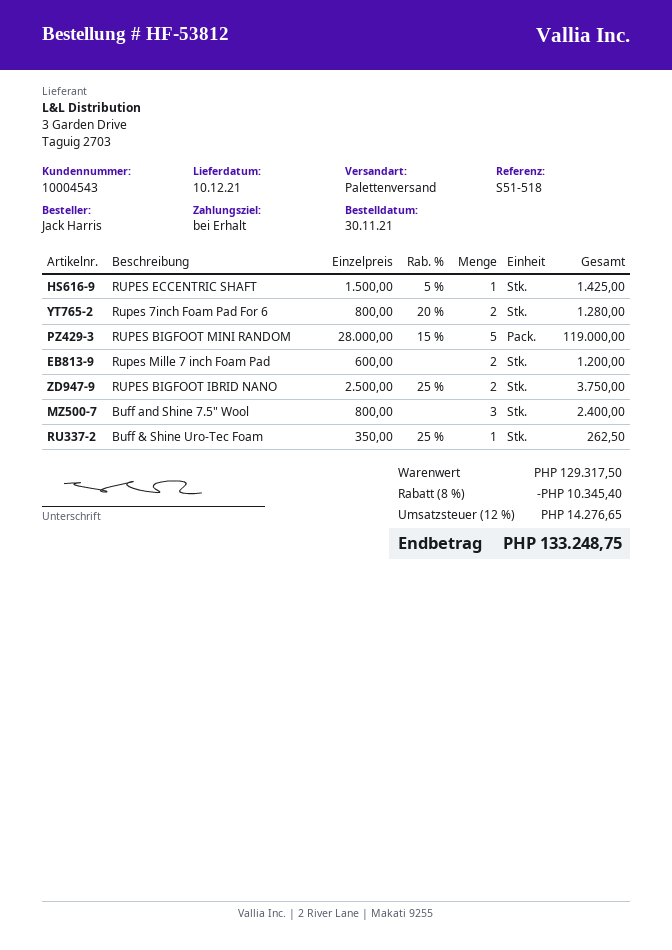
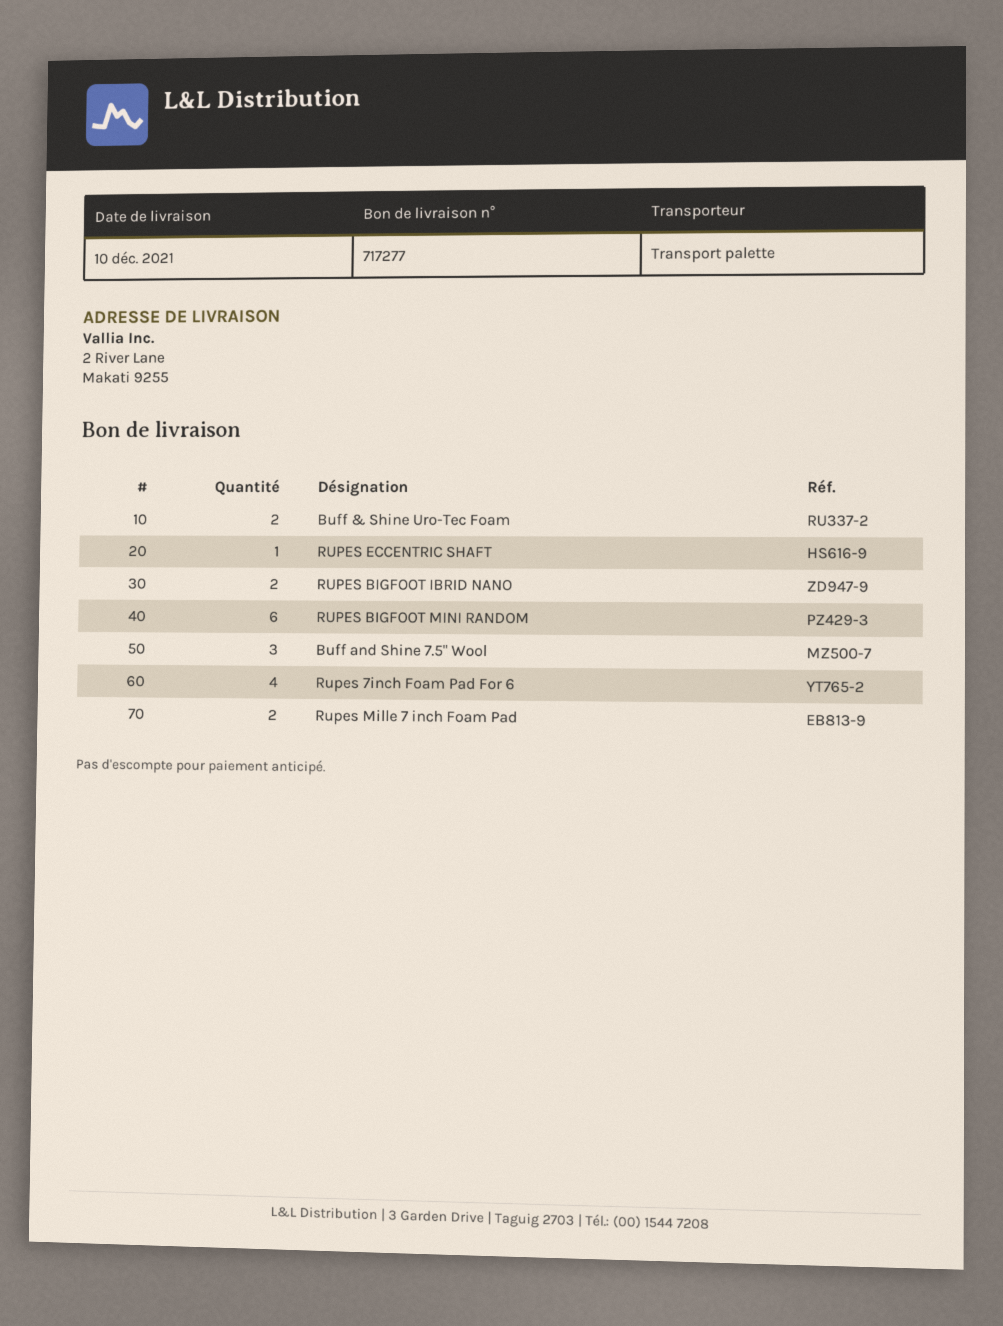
Rupes 7inch Foam Pad For 6: 2 -> 4
RUPES BIGFOOT MINI RANDOM: 5 -> 6
Buff & Shine Uro-Tec Foam: 1 -> 2

